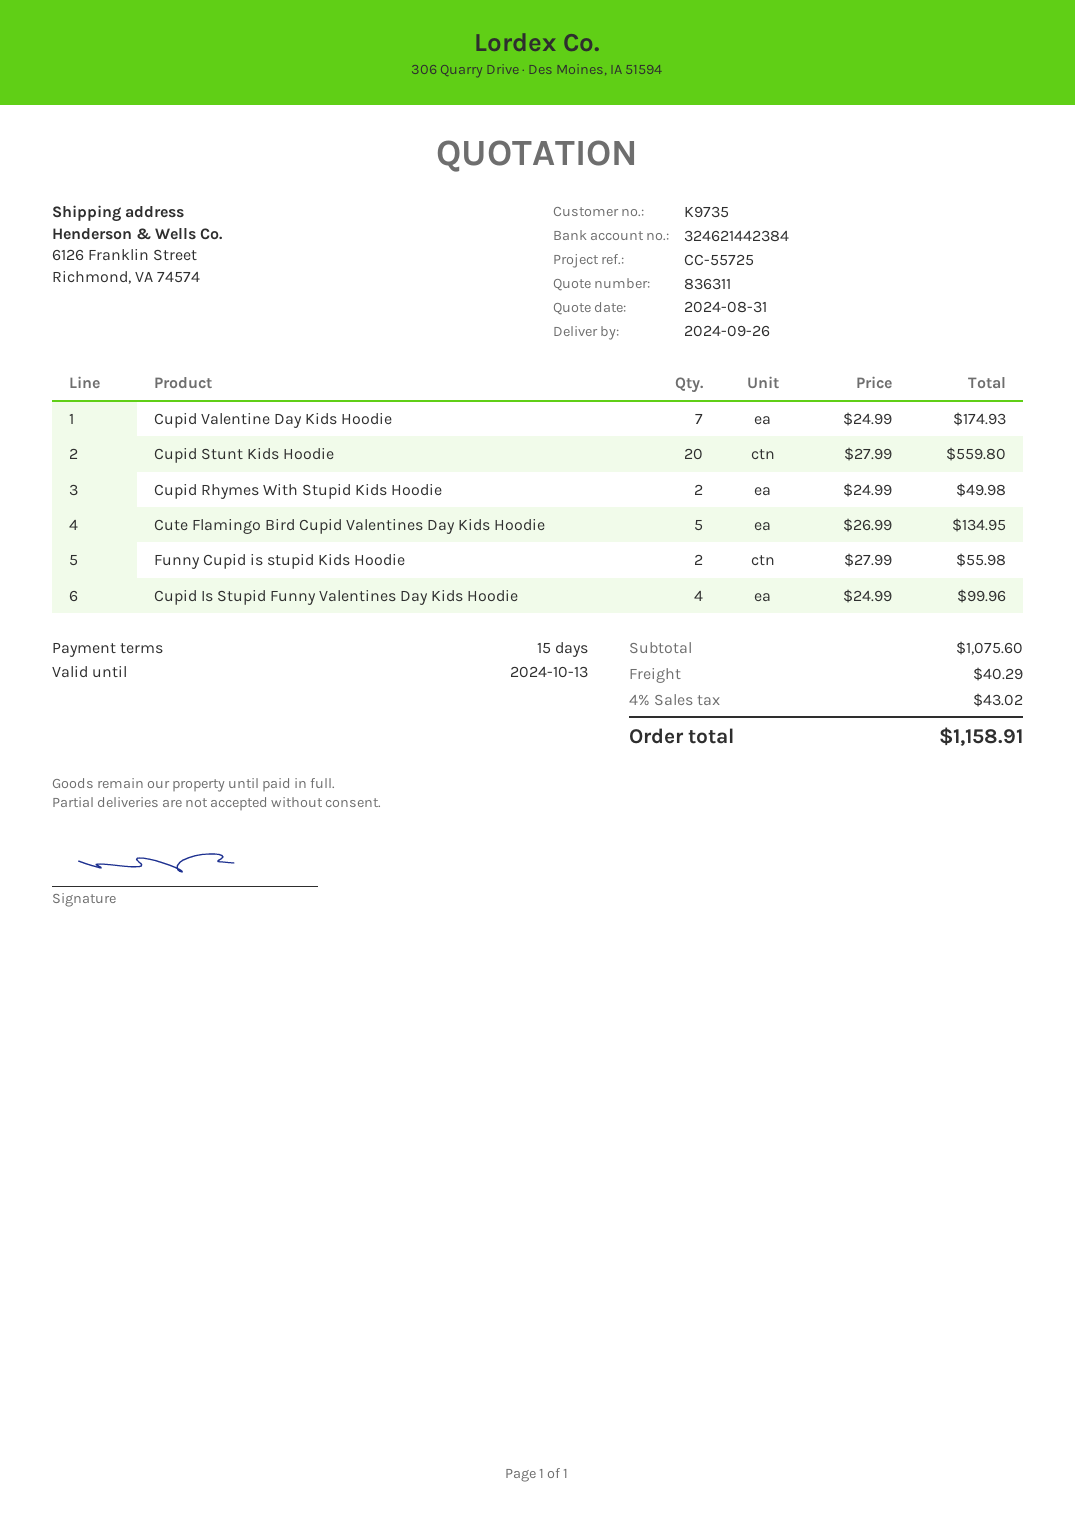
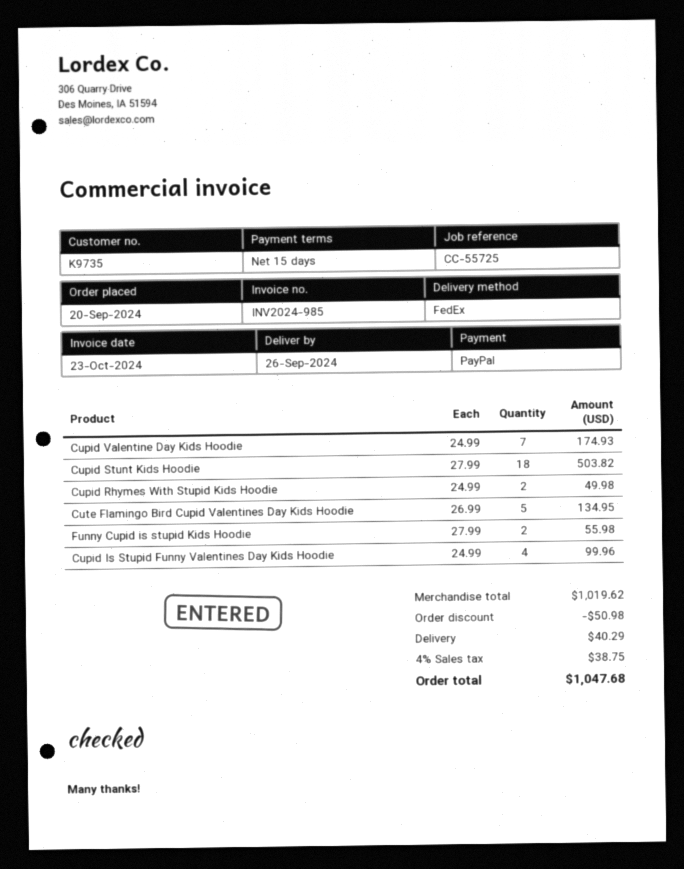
Cupid Stunt Kids Hoodie: 20 x 27.99 = 559.80 -> 18 x 27.99 = 503.82
subtotal: 1075.60 -> 1019.62
discount: none -> 50.98
tax: 4% = 43.02 -> 4% = 38.75
total: 1158.91 -> 1047.68

